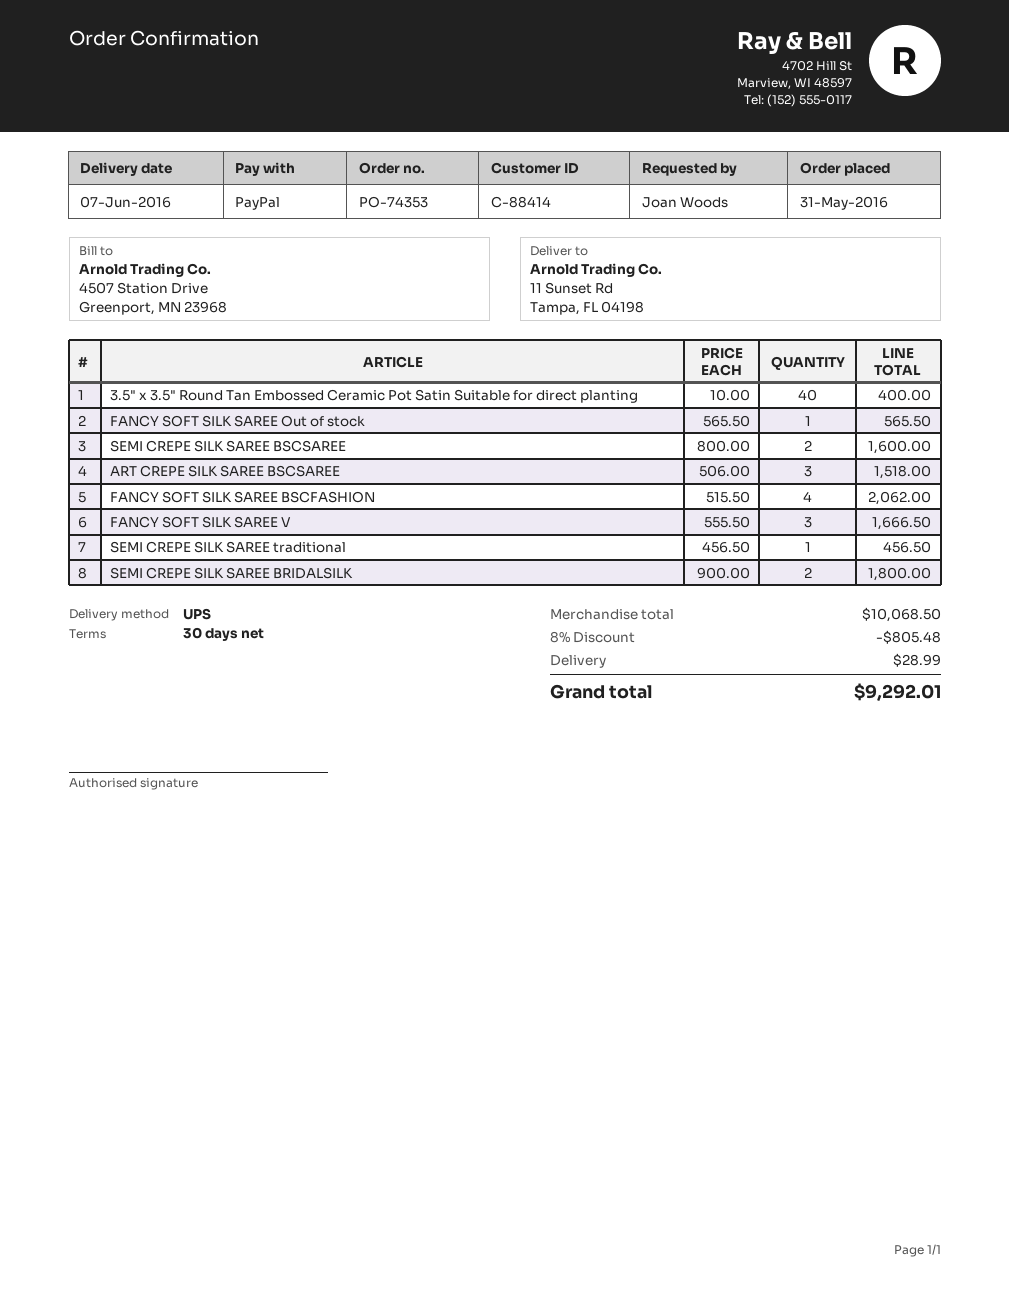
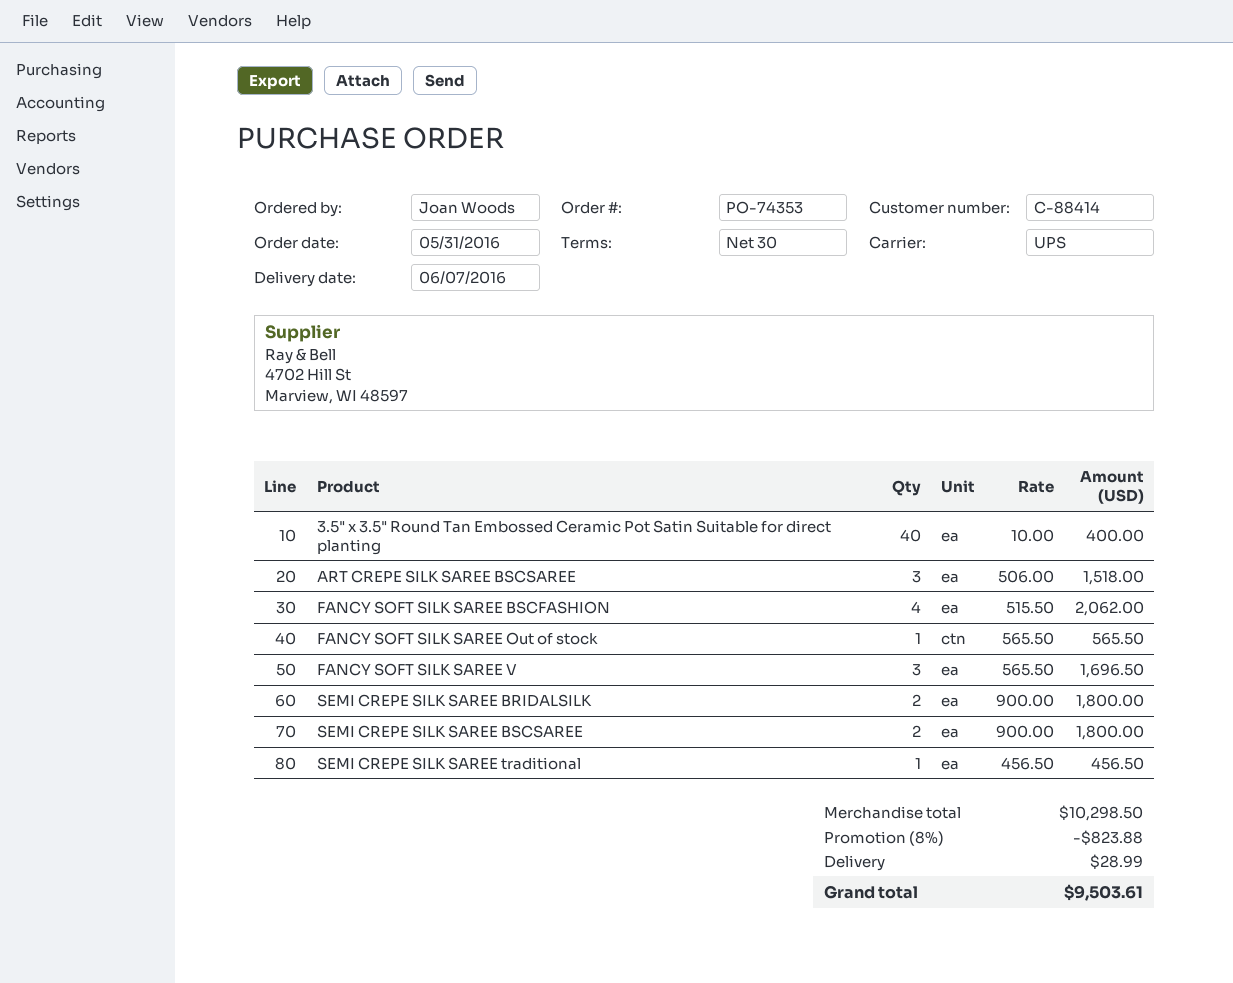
SEMI CREPE SILK SAREE BSCSAREE: 2 x 800.00 = 1600.00 -> 2 x 900.00 = 1800.00
FANCY SOFT SILK SAREE V: 3 x 555.50 = 1666.50 -> 3 x 565.50 = 1696.50
subtotal: 10068.50 -> 10298.50
discount: 8% = 805.48 -> 8% = 823.88
total: 9292.01 -> 9503.61

